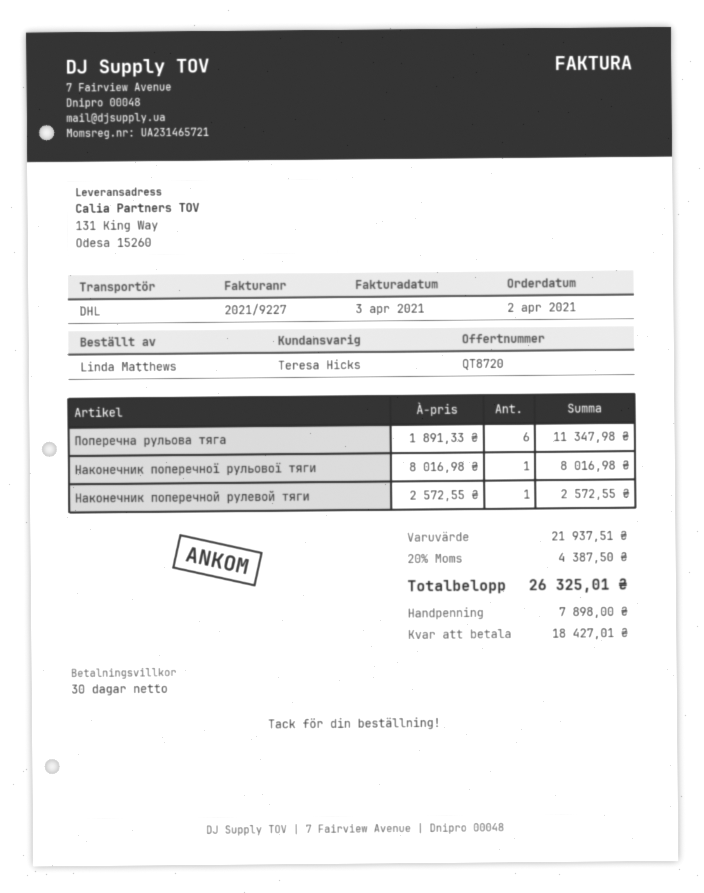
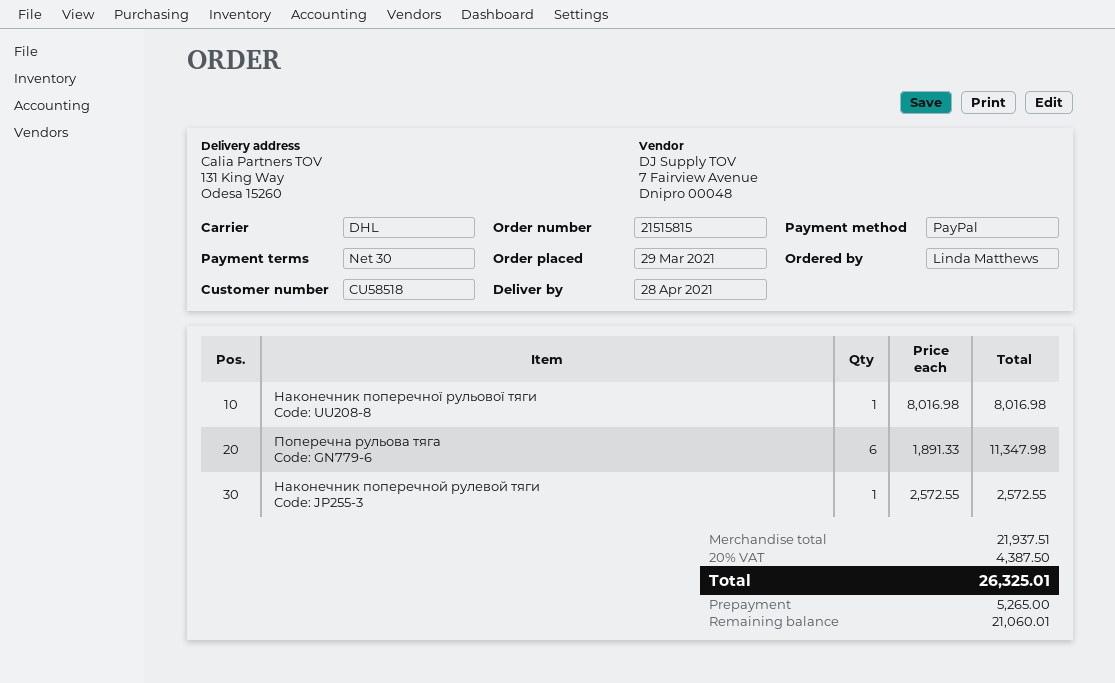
order date: 2021-04-02 -> 2021-03-29
deposit: 7898.00 -> 5265.00
balance: 18427.01 -> 21060.01

